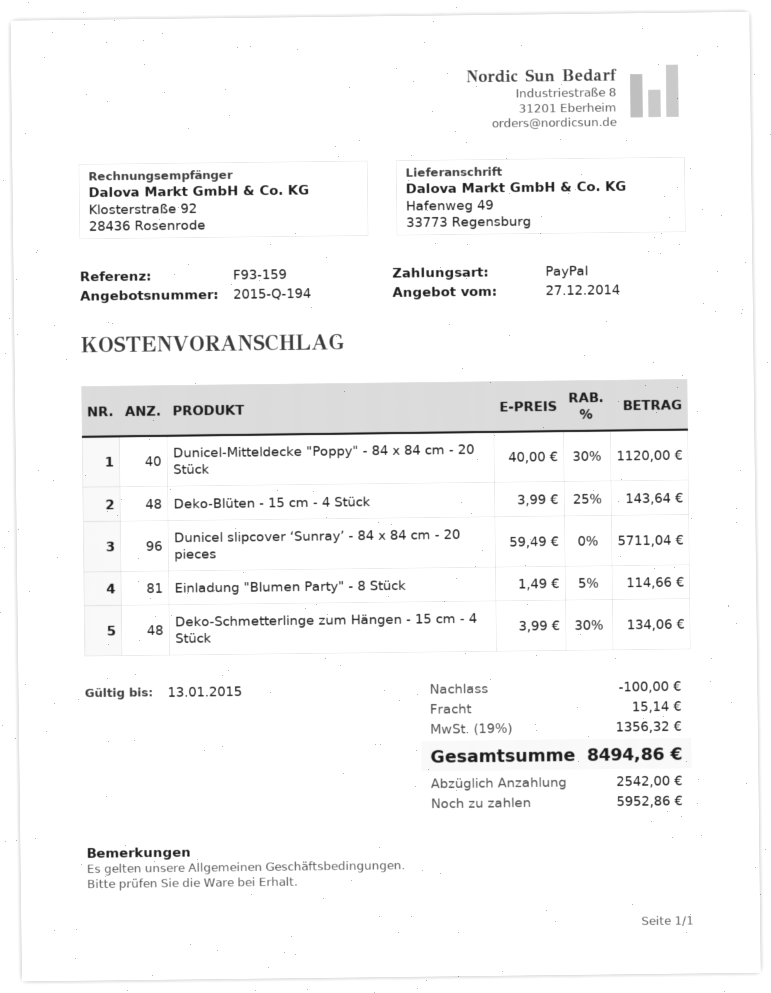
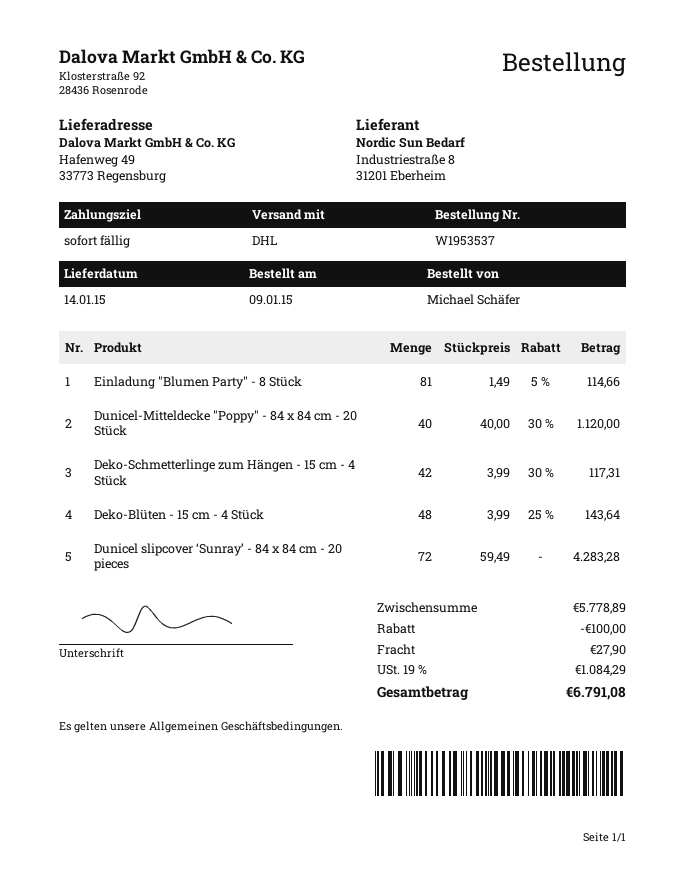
Dunicel slipcover ‘Sunray’ - 84 x 84 cm - 20 pieces: 96 x 59.49 = 5711.04 -> 72 x 59.49 = 4283.28
Deko-Schmetterlinge zum Hängen - 15 cm - 4 Stück: 48 x 3.99 - 30% = 134.06 -> 42 x 3.99 - 30% = 117.31
shipping: 15.14 -> 27.90
tax: 19% = 1356.32 -> 19% = 1084.29
total: 8494.86 -> 6791.08

